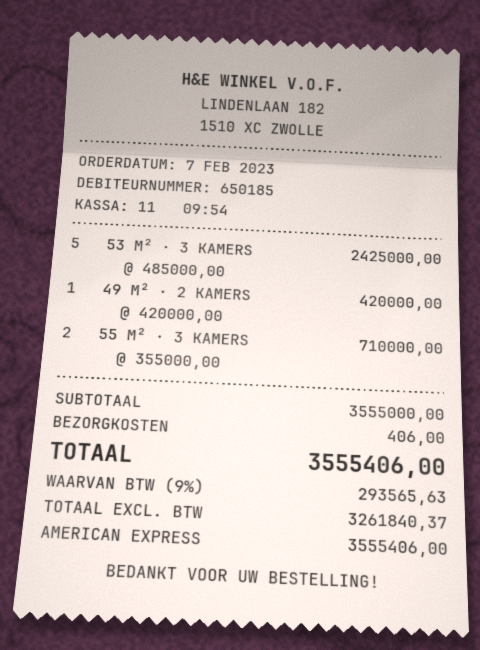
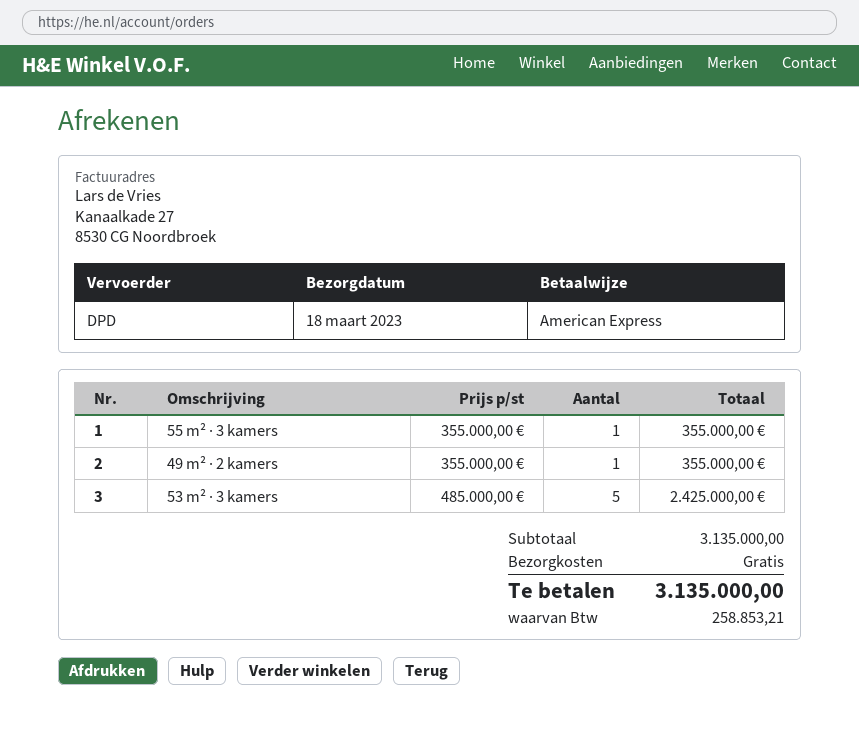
49 M² · 2 KAMERS: 1 x 420000.00 = 420000.00 -> 1 x 355000.00 = 355000.00
55 M² · 3 KAMERS: 2 x 355000.00 = 710000.00 -> 1 x 355000.00 = 355000.00
subtotal: 3555000.00 -> 3135000.00
shipping: 406.00 -> 0.00
tax: 293565.63 -> 258853.21
total: 3555406.00 -> 3135000.00

